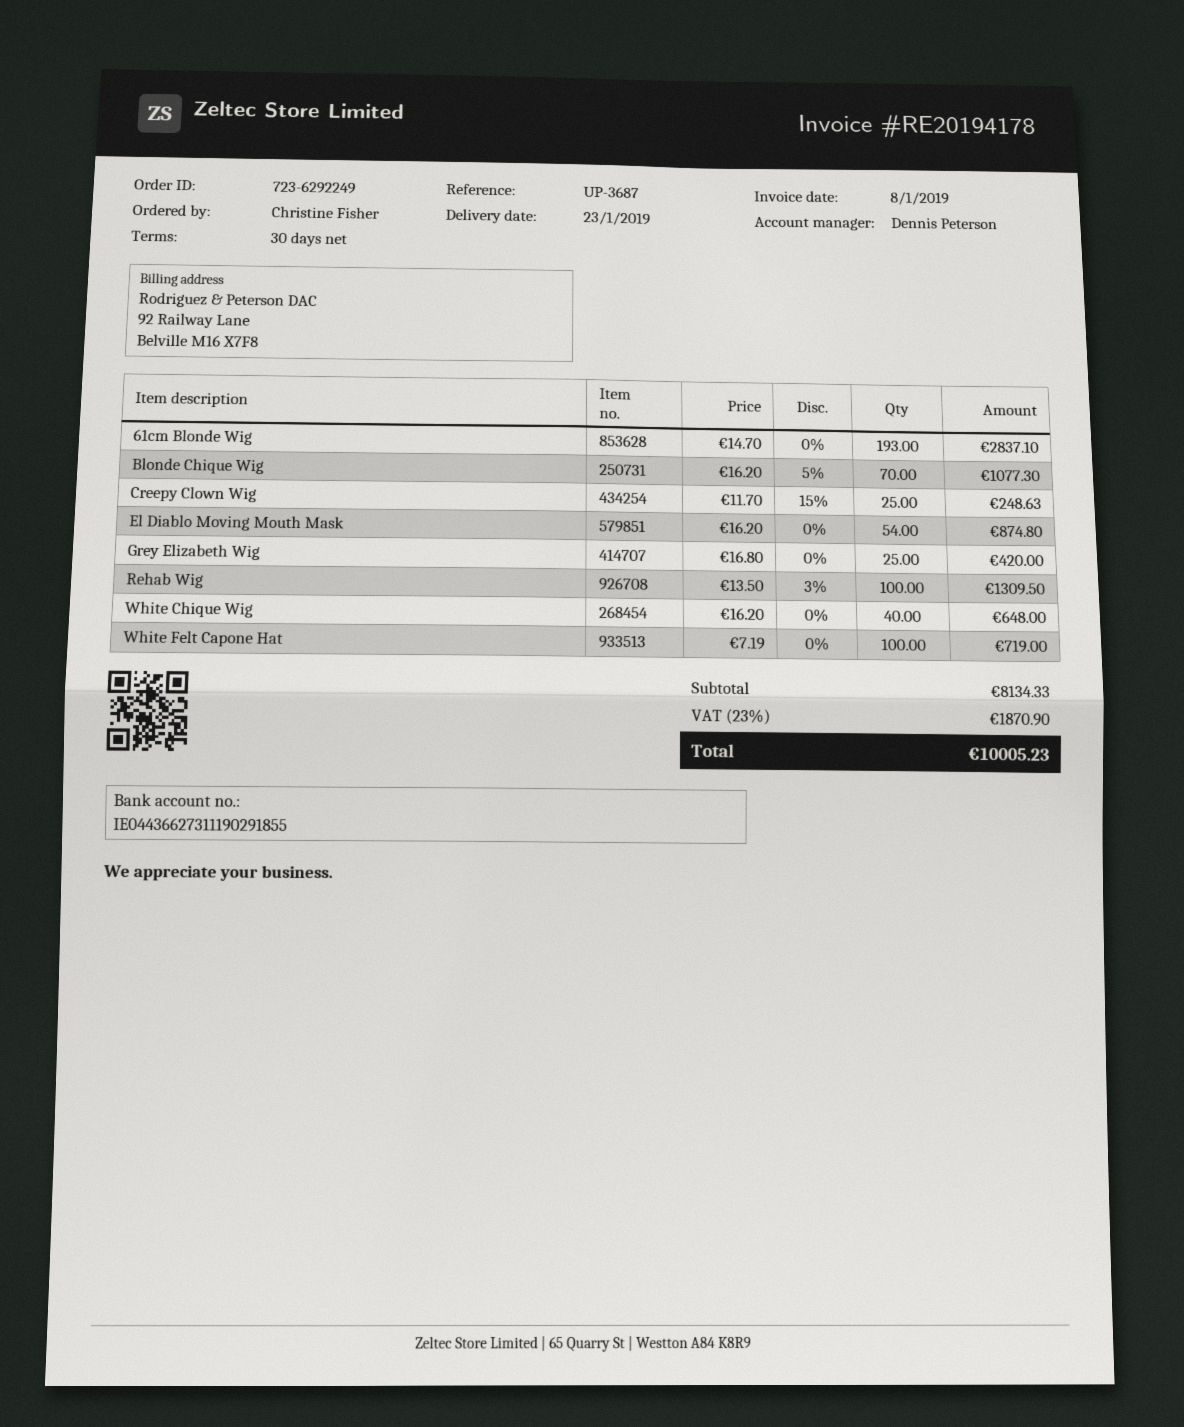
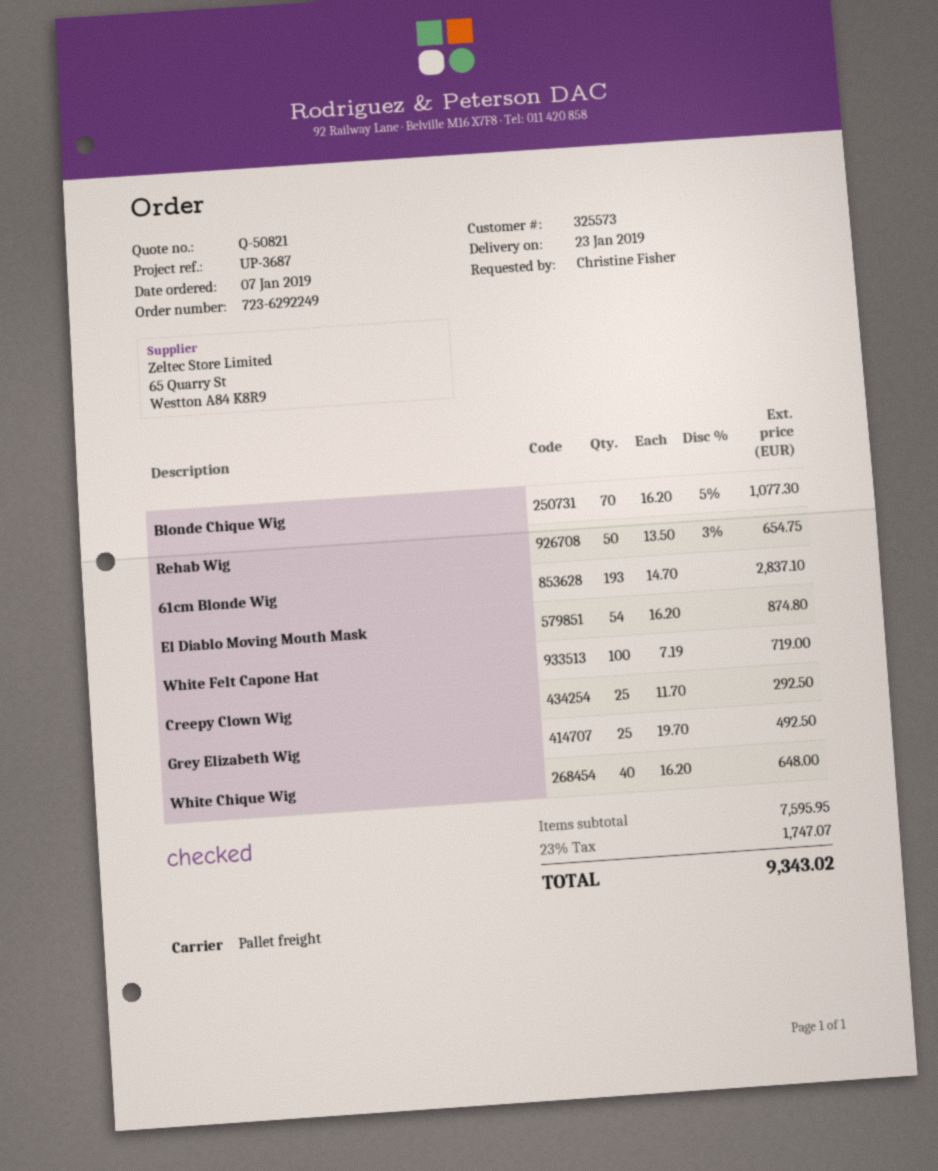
Creepy Clown Wig: 25 x 11.70 - 15% = 248.63 -> 25 x 11.70 = 292.50
Grey Elizabeth Wig: 25 x 16.80 = 420.00 -> 25 x 19.70 = 492.50
Rehab Wig: 100 x 13.50 - 3% = 1309.50 -> 50 x 13.50 - 3% = 654.75
subtotal: 8134.33 -> 7595.95
tax: 23% = 1870.90 -> 23% = 1747.07
total: 10005.23 -> 9343.02

